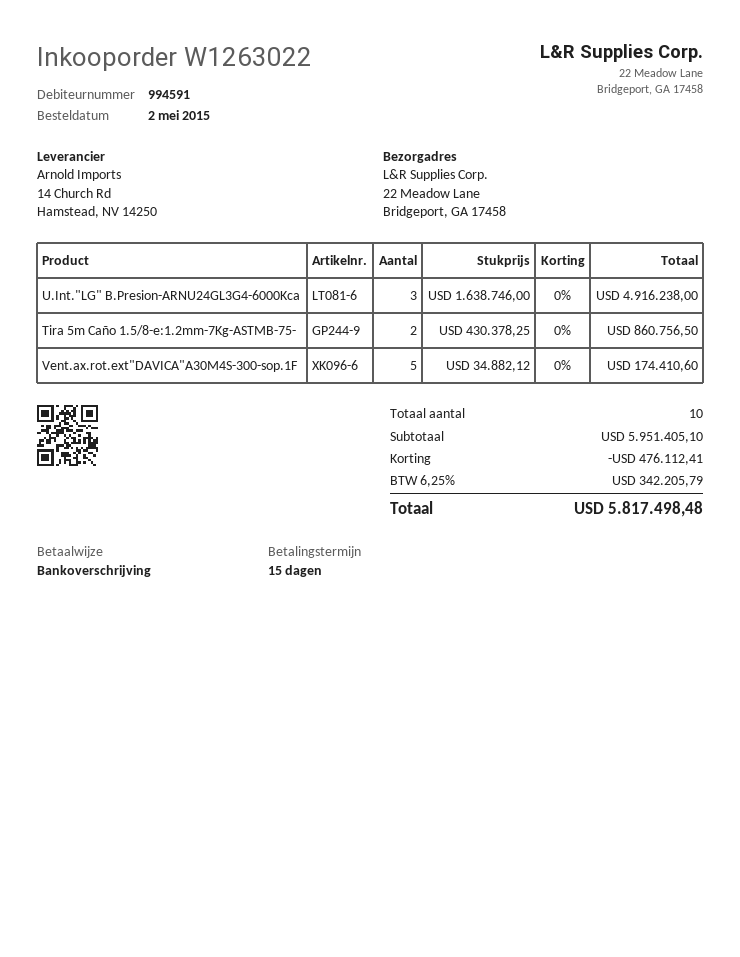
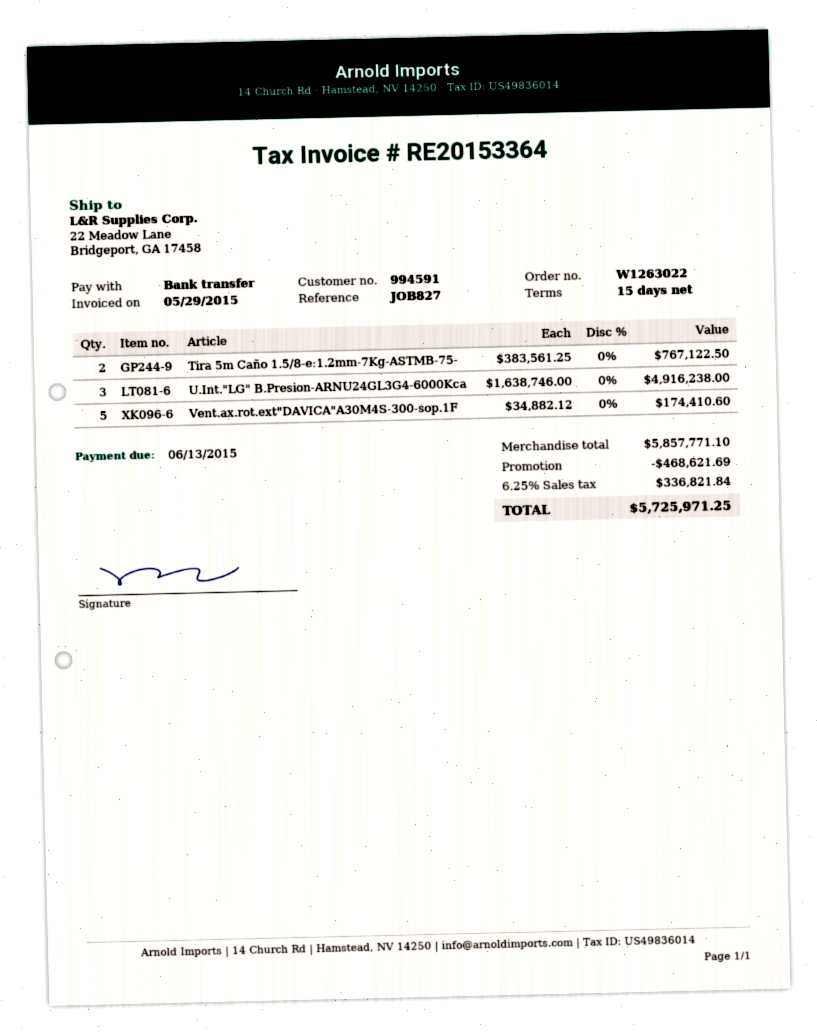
Tira 5m Caño 1.5/8-e:1.2mm-7Kg-ASTMB-75-: 2 x 430378.25 = 860756.50 -> 2 x 383561.25 = 767122.50
subtotal: 5951405.10 -> 5857771.10
discount: 476112.41 -> 468621.69
tax: 6.25% = 342205.79 -> 6.25% = 336821.84
total: 5817498.48 -> 5725971.25

